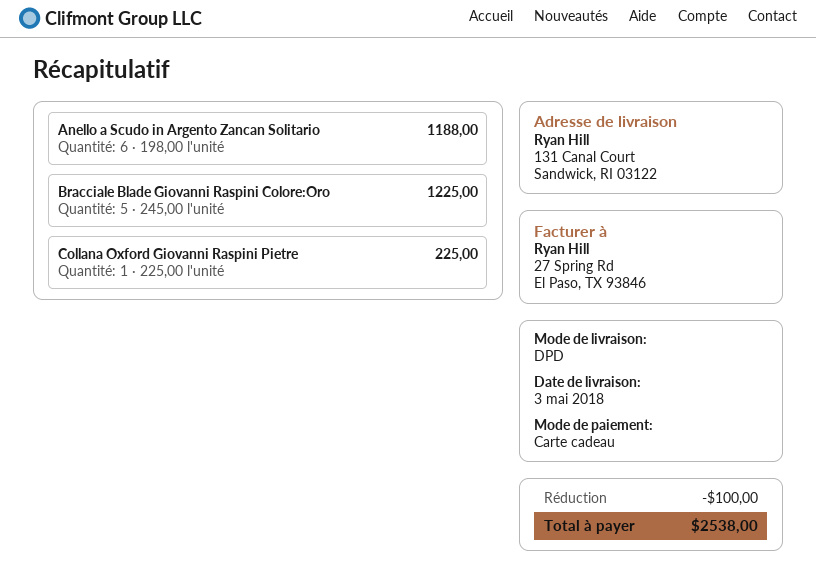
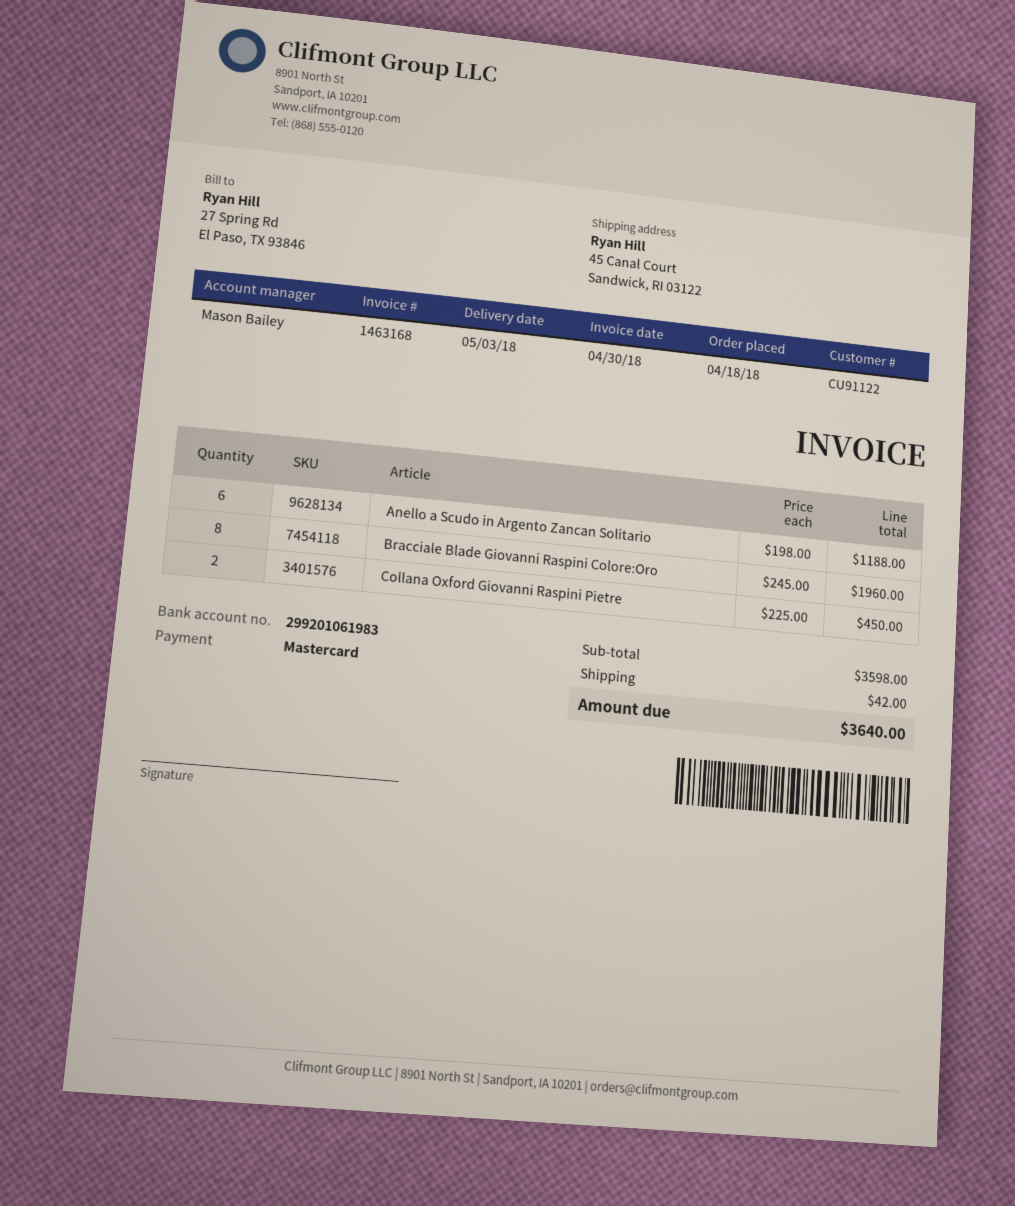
payment method: gift card -> Mastercard
ship to: 131 Canal Court, Sandwick, RI 03122 -> 45 Canal Court, Sandwick, RI 03122
Bracciale Blade Giovanni Raspini Colore:Oro: 5 x 245.00 = 1225.00 -> 8 x 245.00 = 1960.00
Collana Oxford Giovanni Raspini Pietre: 1 x 225.00 = 225.00 -> 2 x 225.00 = 450.00
discount: 100.00 -> none
shipping: none -> 42.00
total: 2538.00 -> 3640.00

